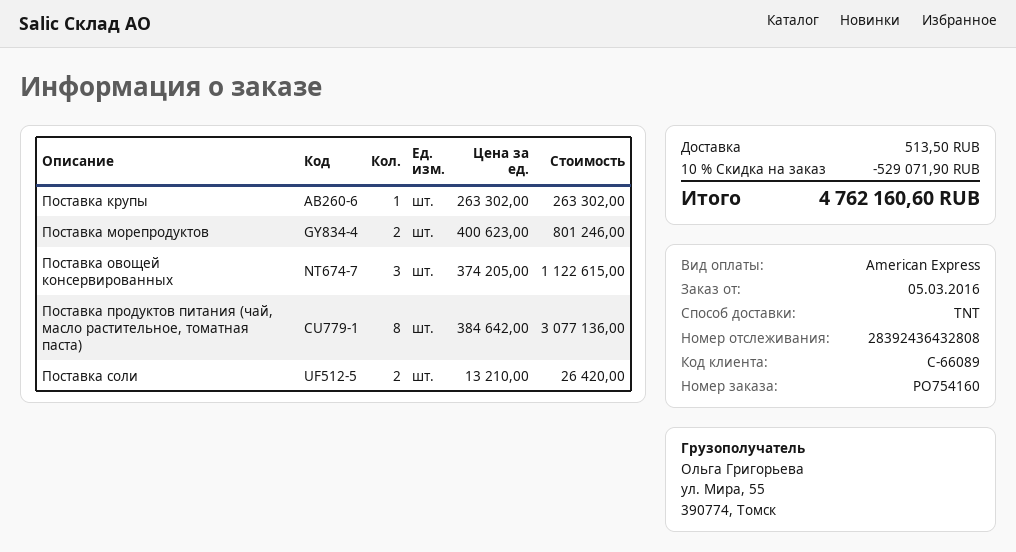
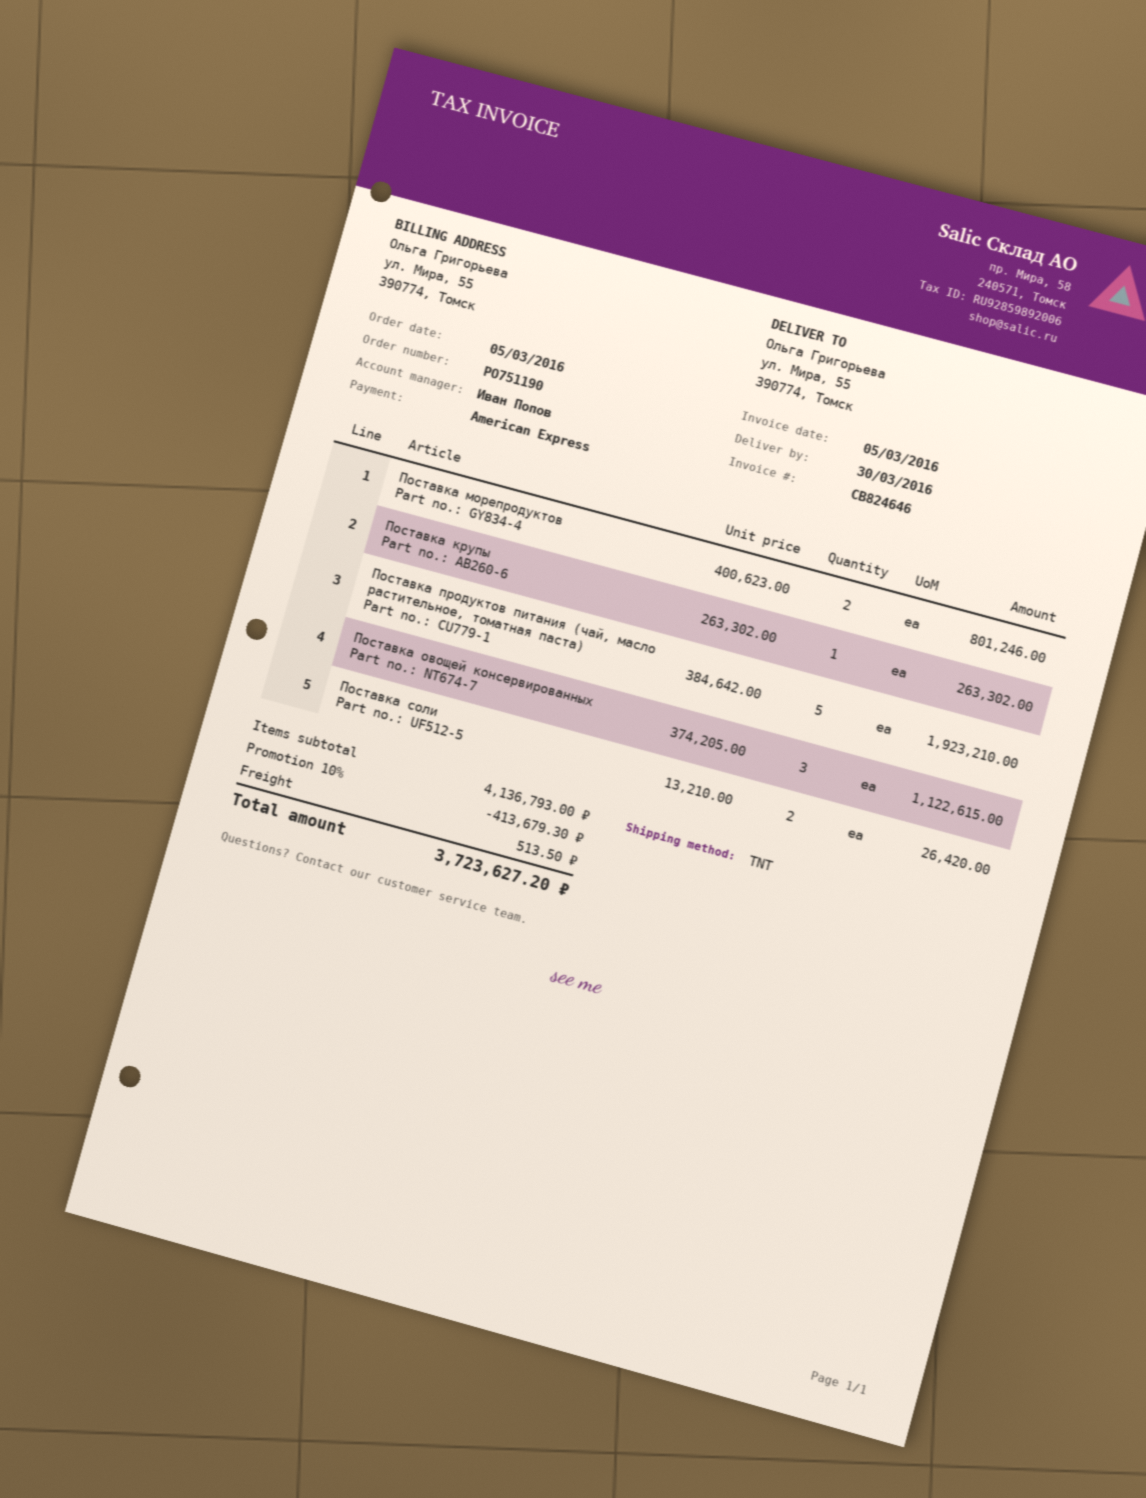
order number: PO754160 -> PO751190
Поставка продуктов питания (чай, масло растительное, томатная паста): 8 x 384642.00 = 3077136.00 -> 5 x 384642.00 = 1923210.00
discount: 10% = 529071.90 -> 10% = 413679.30
total: 4762160.60 -> 3723627.20

